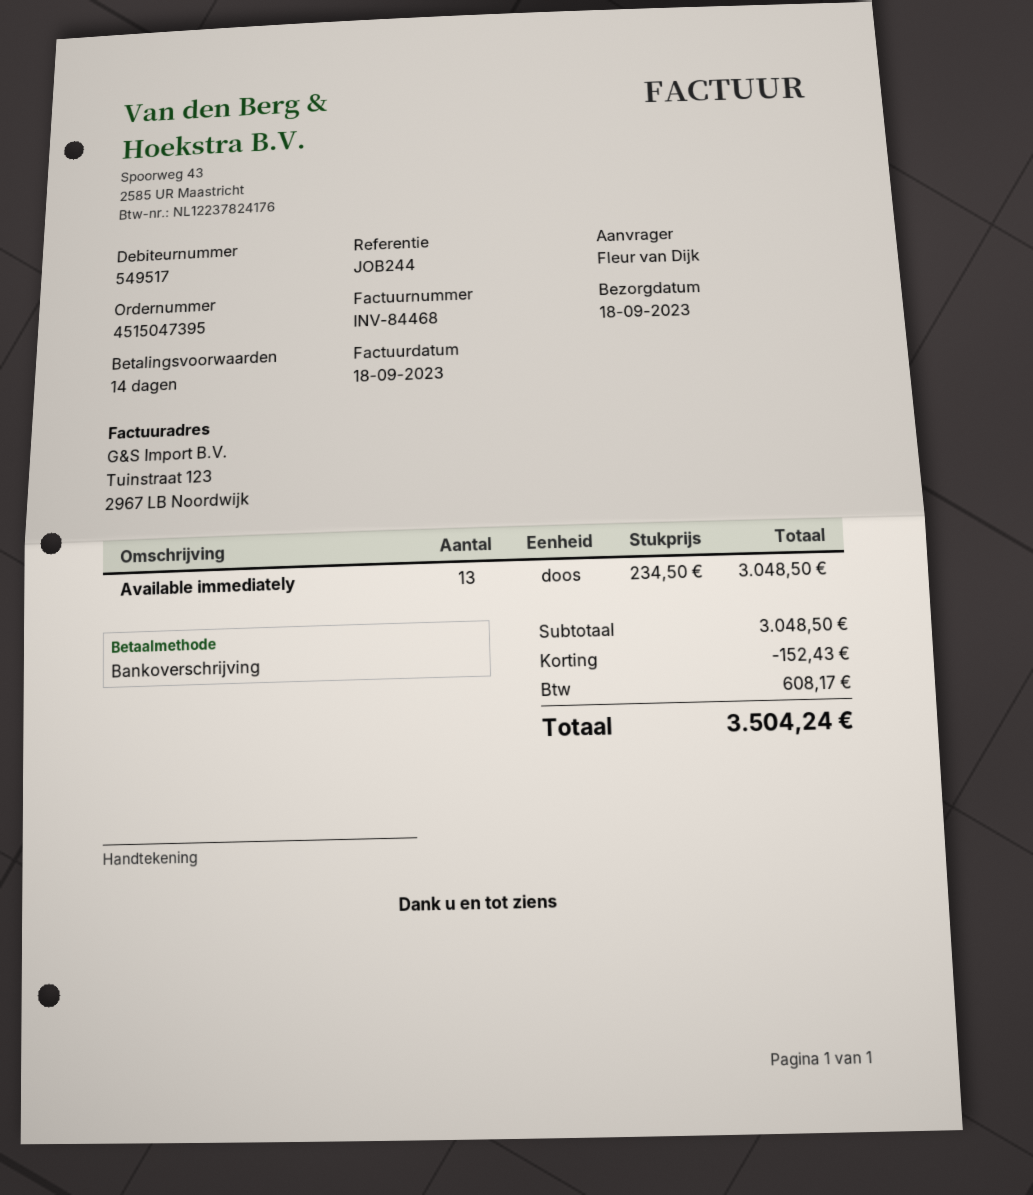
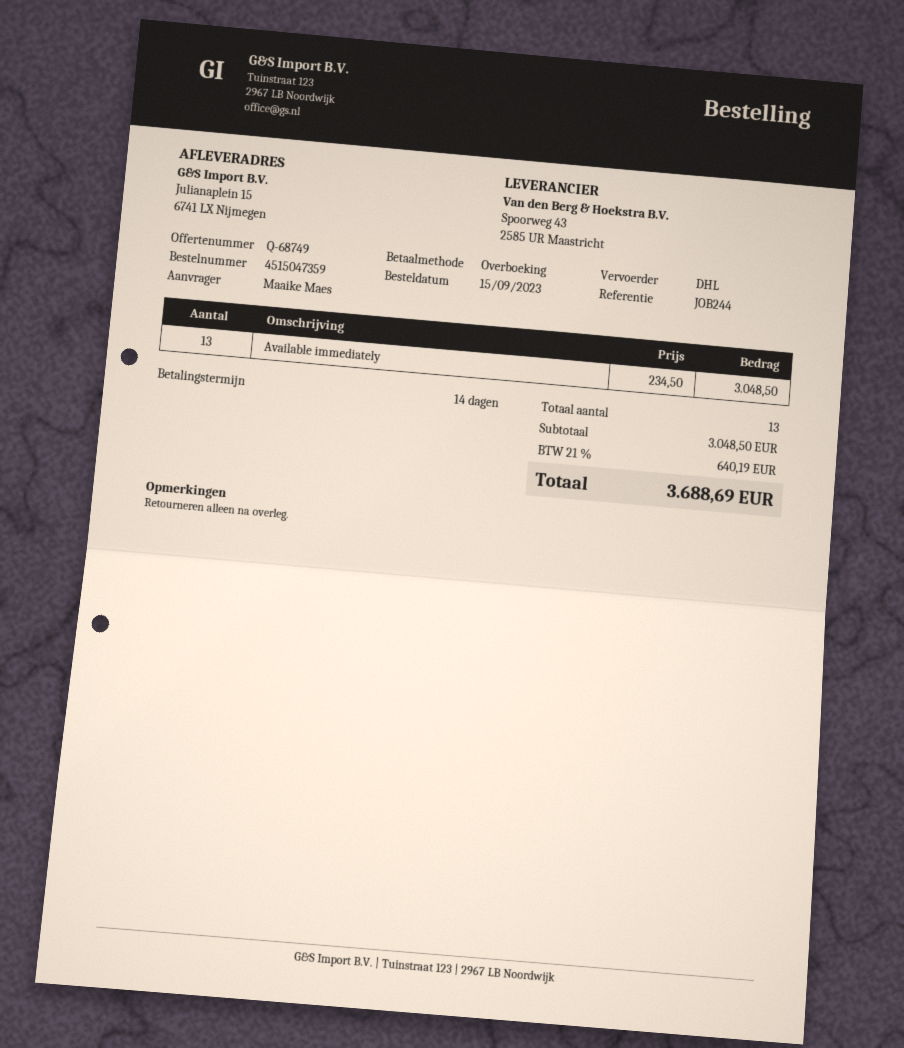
order number: 4515047395 -> 4515047359
ordered by: Fleur van Dijk -> Maaike Maes
discount: 152.43 -> none
tax: 608.17 -> 640.19
total: 3504.24 -> 3688.69

